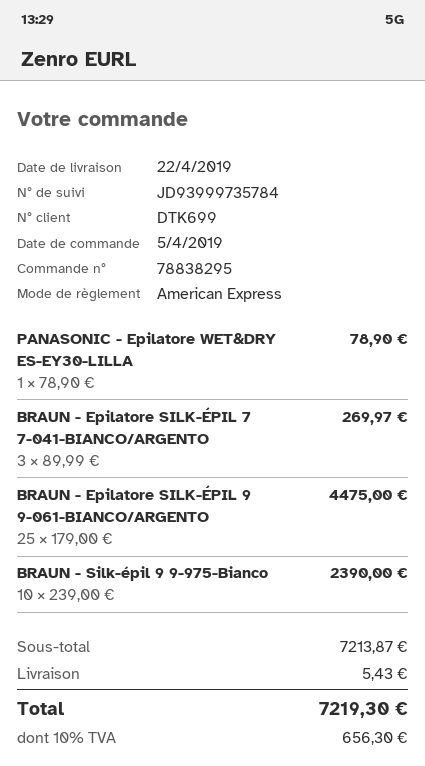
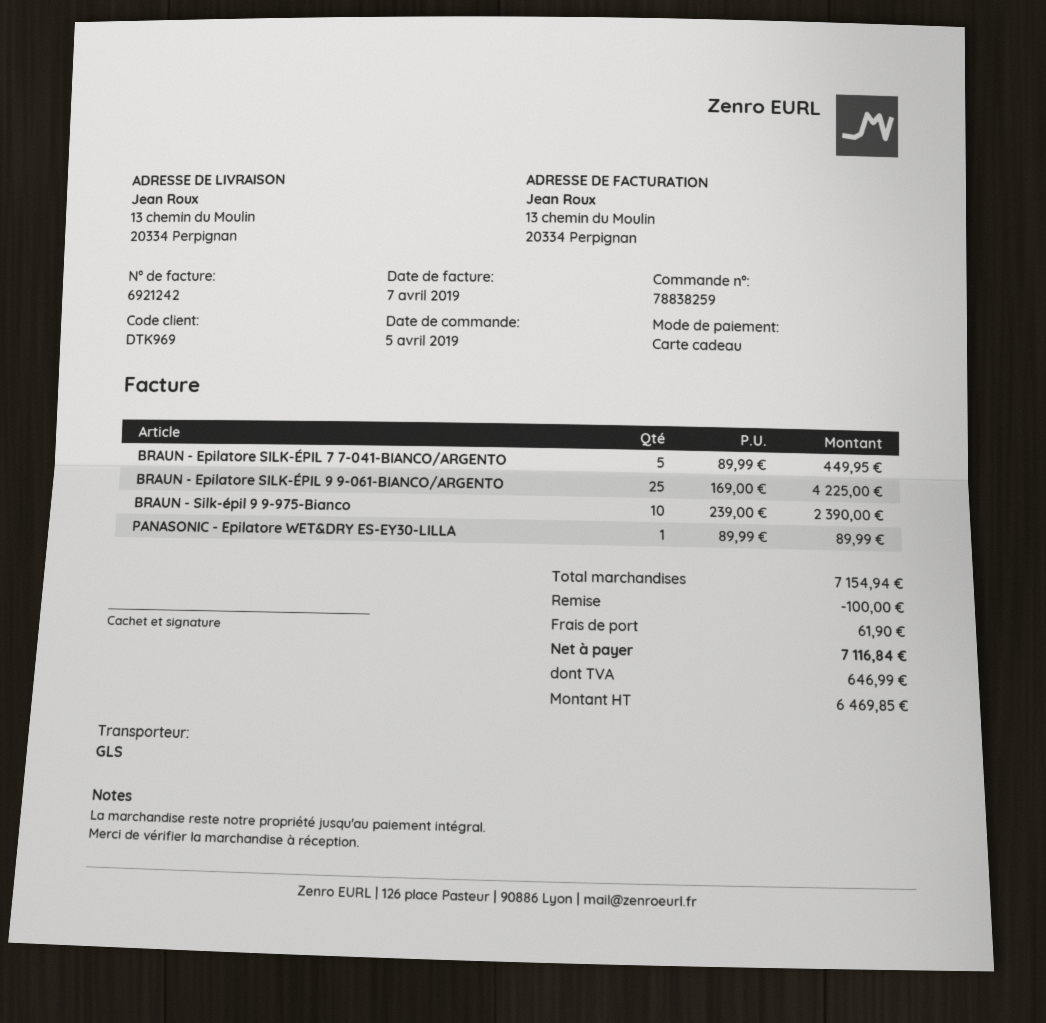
order number: 78838295 -> 78838259
customer number: DTK699 -> DTK969
payment method: American Express -> gift card
PANASONIC - Epilatore WET&DRY ES-EY30-LILLA: 1 x 78.90 = 78.90 -> 1 x 89.99 = 89.99
BRAUN - Epilatore SILK-ÉPIL 7 7-041-BIANCO/ARGENTO: 3 x 89.99 = 269.97 -> 5 x 89.99 = 449.95
BRAUN - Epilatore SILK-ÉPIL 9 9-061-BIANCO/ARGENTO: 25 x 179.00 = 4475.00 -> 25 x 169.00 = 4225.00
subtotal: 7213.87 -> 7154.94
discount: none -> 100.00
shipping: 5.43 -> 61.90
tax: 656.30 -> 646.99
total: 7219.30 -> 7116.84

